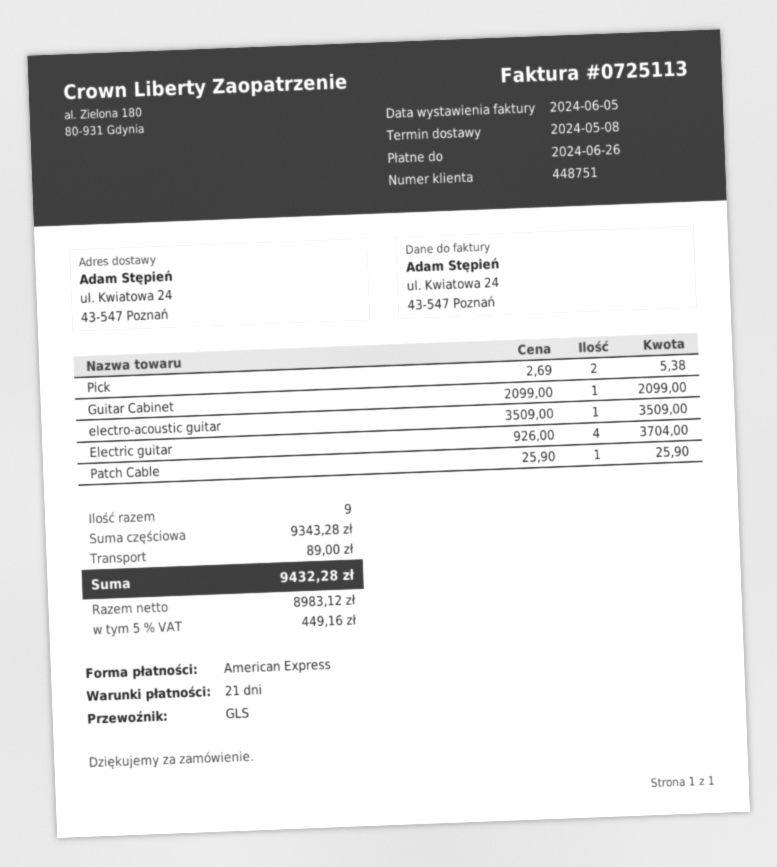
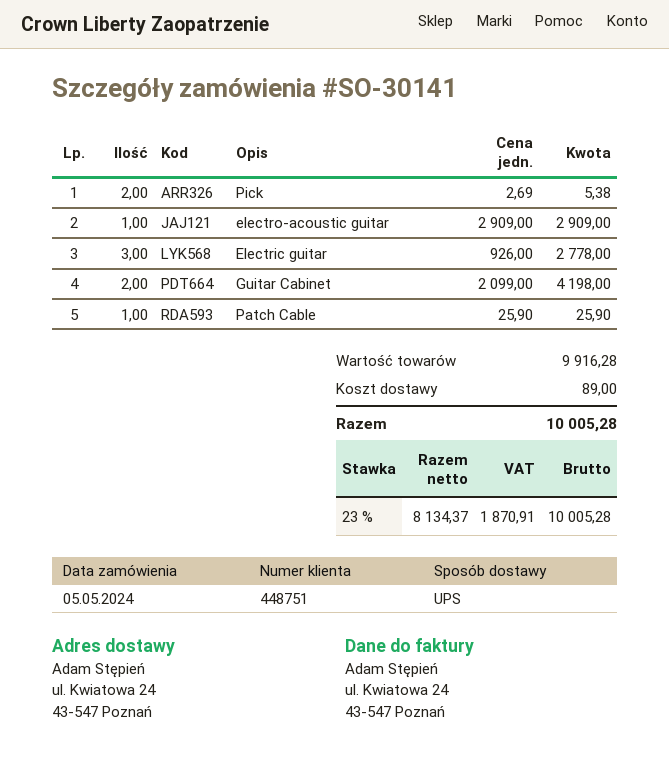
shipping method: GLS -> UPS
Guitar Cabinet: 1 x 2099.00 = 2099.00 -> 2 x 2099.00 = 4198.00
electro-acoustic guitar: 1 x 3509.00 = 3509.00 -> 1 x 2909.00 = 2909.00
Electric guitar: 4 x 926.00 = 3704.00 -> 3 x 926.00 = 2778.00
subtotal: 9343.28 -> 9916.28
net: 8983.12 -> 8134.37
tax: 5% = 449.16 -> 23% = 1870.91
total: 9432.28 -> 10005.28

